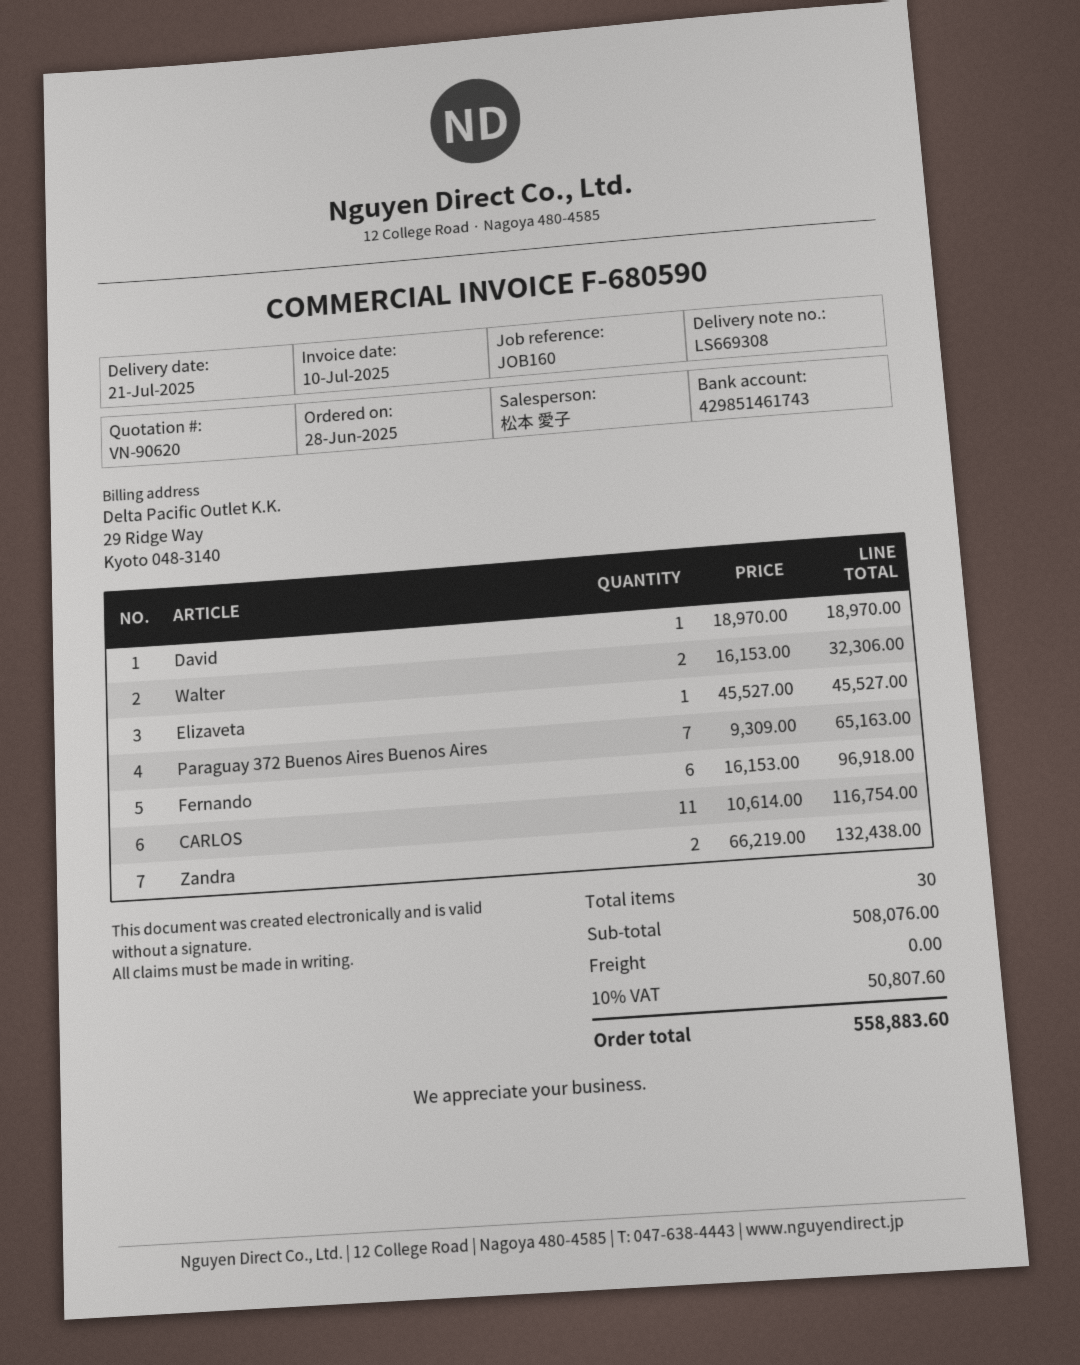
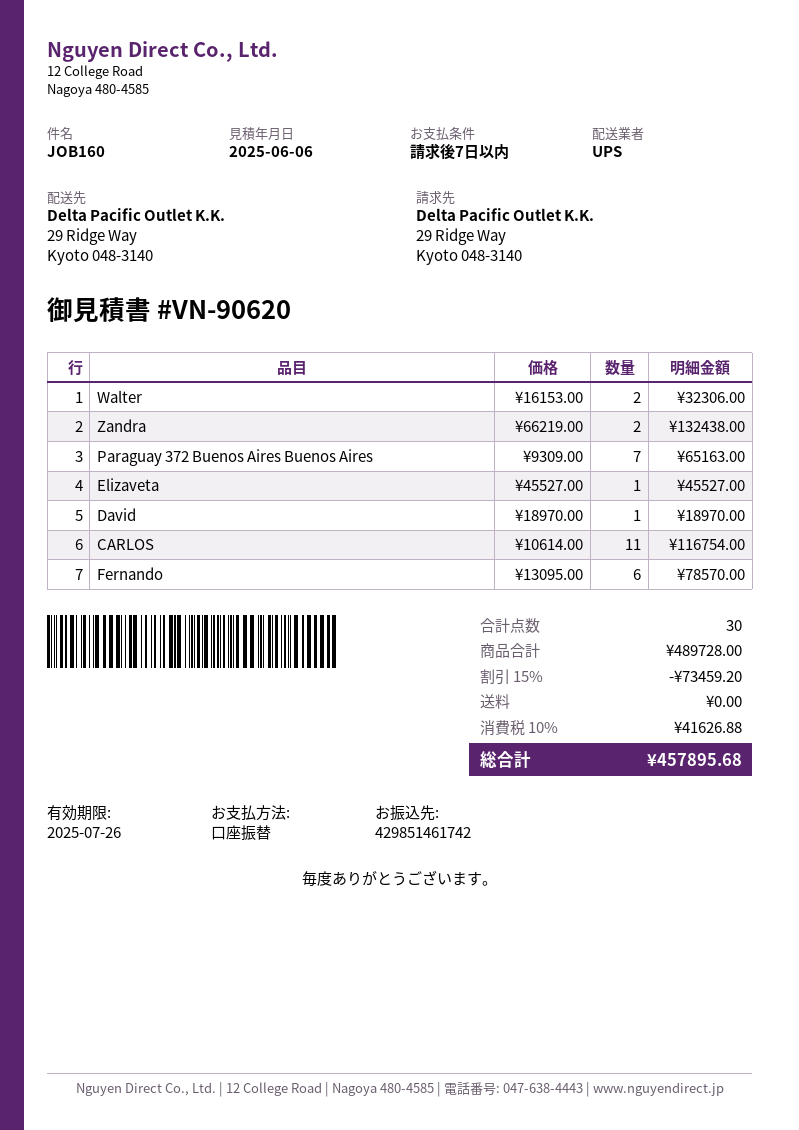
bank account: 429851461743 -> 429851461742
Fernando: 6 x 16153.00 = 96918.00 -> 6 x 13095.00 = 78570.00
subtotal: 508076.00 -> 489728.00
discount: none -> 15% = 73459.20
tax: 10% = 50807.60 -> 10% = 41626.88
total: 558883.60 -> 457895.68

